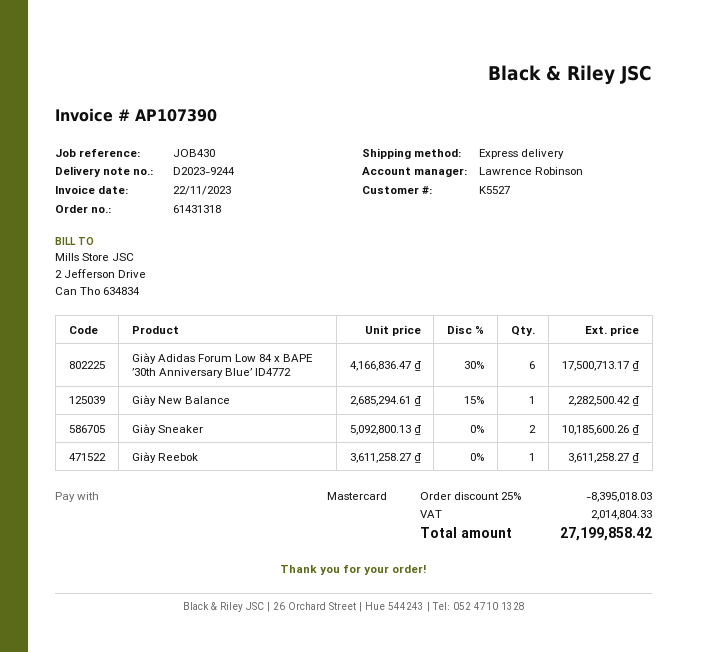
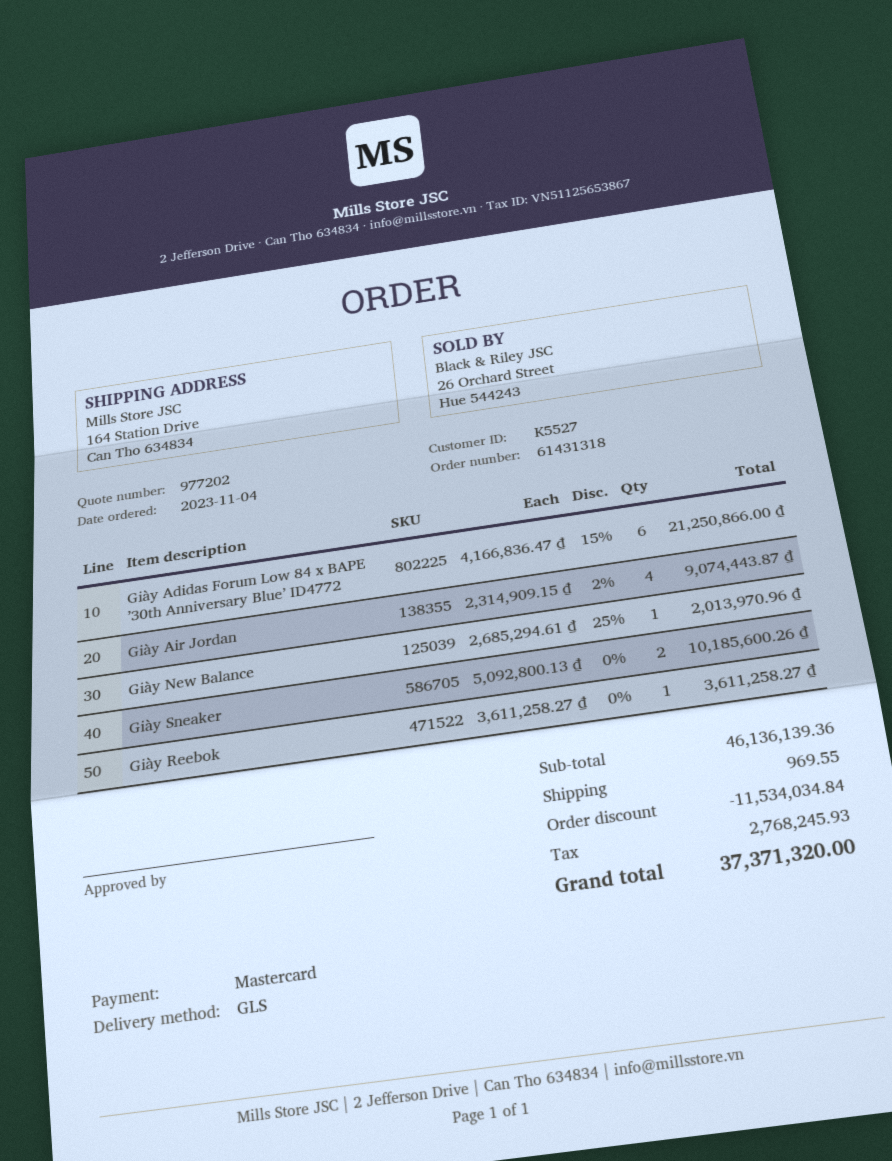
shipping method: express -> GLS
Giày Adidas Forum Low 84 x BAPE ’30th Anniversary Blue’ ID4772: 6 x 4166836.47 - 30% = 17500713.17 -> 6 x 4166836.47 - 15% = 21250866.00
Giày New Balance: 1 x 2685294.61 - 15% = 2282500.42 -> 1 x 2685294.61 - 25% = 2013970.96
Giày Air Jordan: none -> 4 x 2314909.15 - 2% = 9074443.87
discount: 8395018.03 -> 11534034.84
shipping: none -> 969.55
tax: 2014804.33 -> 2768245.93
total: 27199858.42 -> 37371320.00

